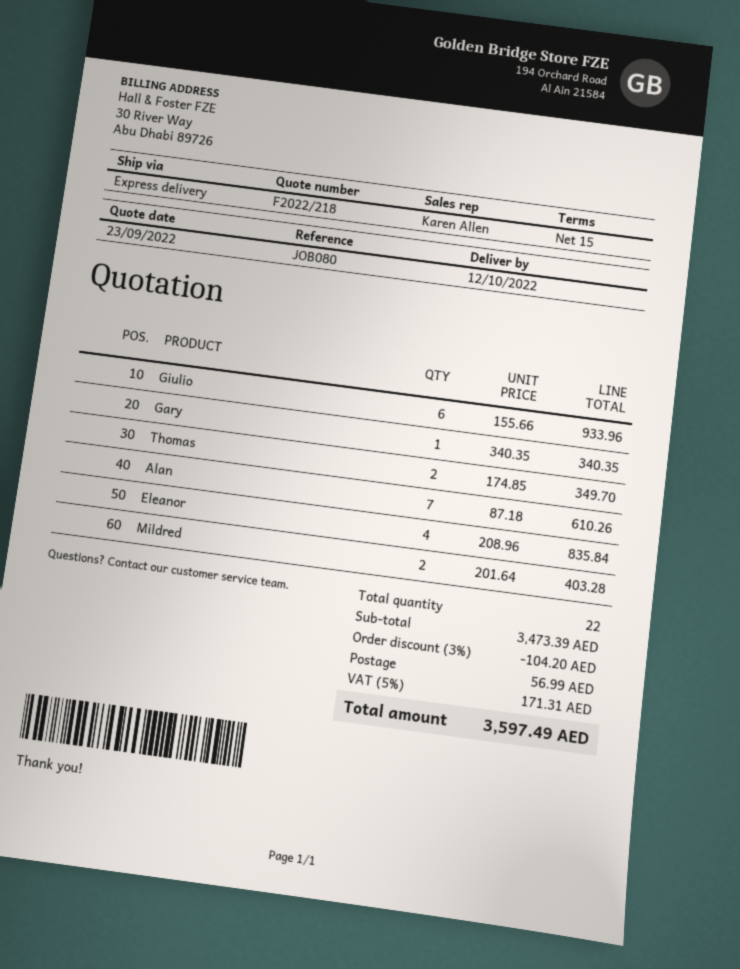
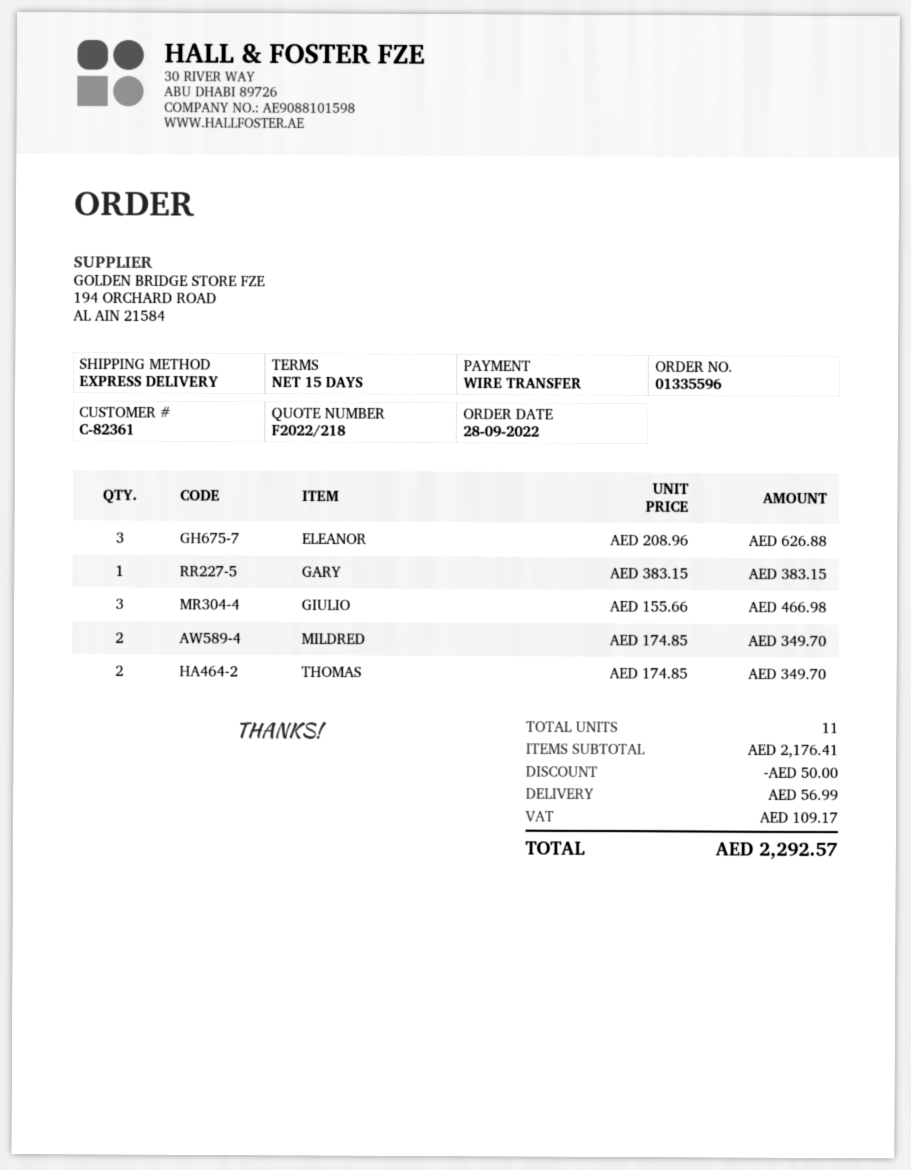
Giulio: 6 x 155.66 = 933.96 -> 3 x 155.66 = 466.98
Gary: 1 x 340.35 = 340.35 -> 1 x 383.15 = 383.15
Alan: 7 x 87.18 = 610.26 -> none
Eleanor: 4 x 208.96 = 835.84 -> 3 x 208.96 = 626.88
Mildred: 2 x 201.64 = 403.28 -> 2 x 174.85 = 349.70
total quantity: 22 -> 11
subtotal: 3473.39 -> 2176.41
discount: 104.20 -> 50.00
tax: 171.31 -> 109.17
total: 3597.49 -> 2292.57

